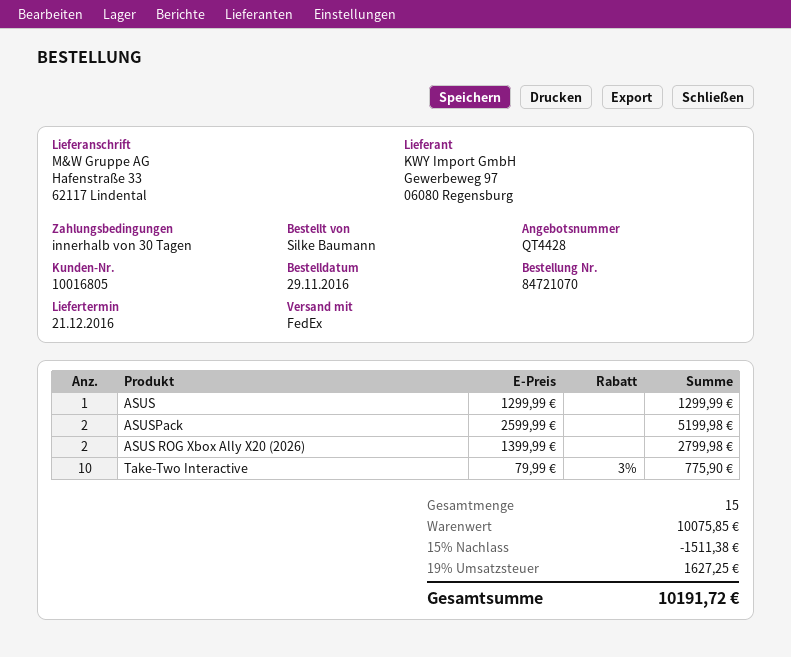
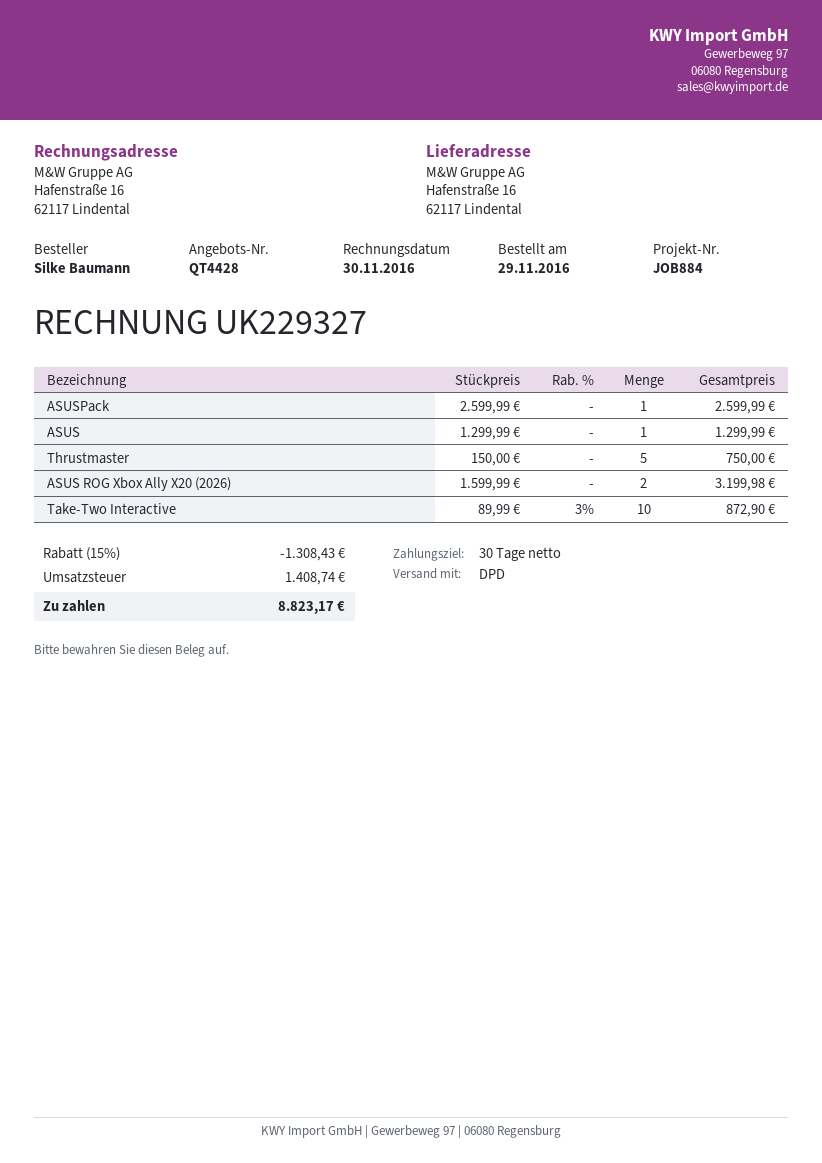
shipping method: FedEx -> DPD
ship to: Hafenstraße 33, 62117 Lindental -> Hafenstraße 16, 62117 Lindental
ASUSPack: 2 x 2599.99 = 5199.98 -> 1 x 2599.99 = 2599.99
ASUS ROG Xbox Ally X20 (2026): 2 x 1399.99 = 2799.98 -> 2 x 1599.99 = 3199.98
Take-Two Interactive: 10 x 79.99 - 3% = 775.90 -> 10 x 89.99 - 3% = 872.90
Thrustmaster: none -> 5 x 150.00 = 750.00
discount: 15% = 1511.38 -> 15% = 1308.43
tax: 1627.25 -> 1408.74
total: 10191.72 -> 8823.17

